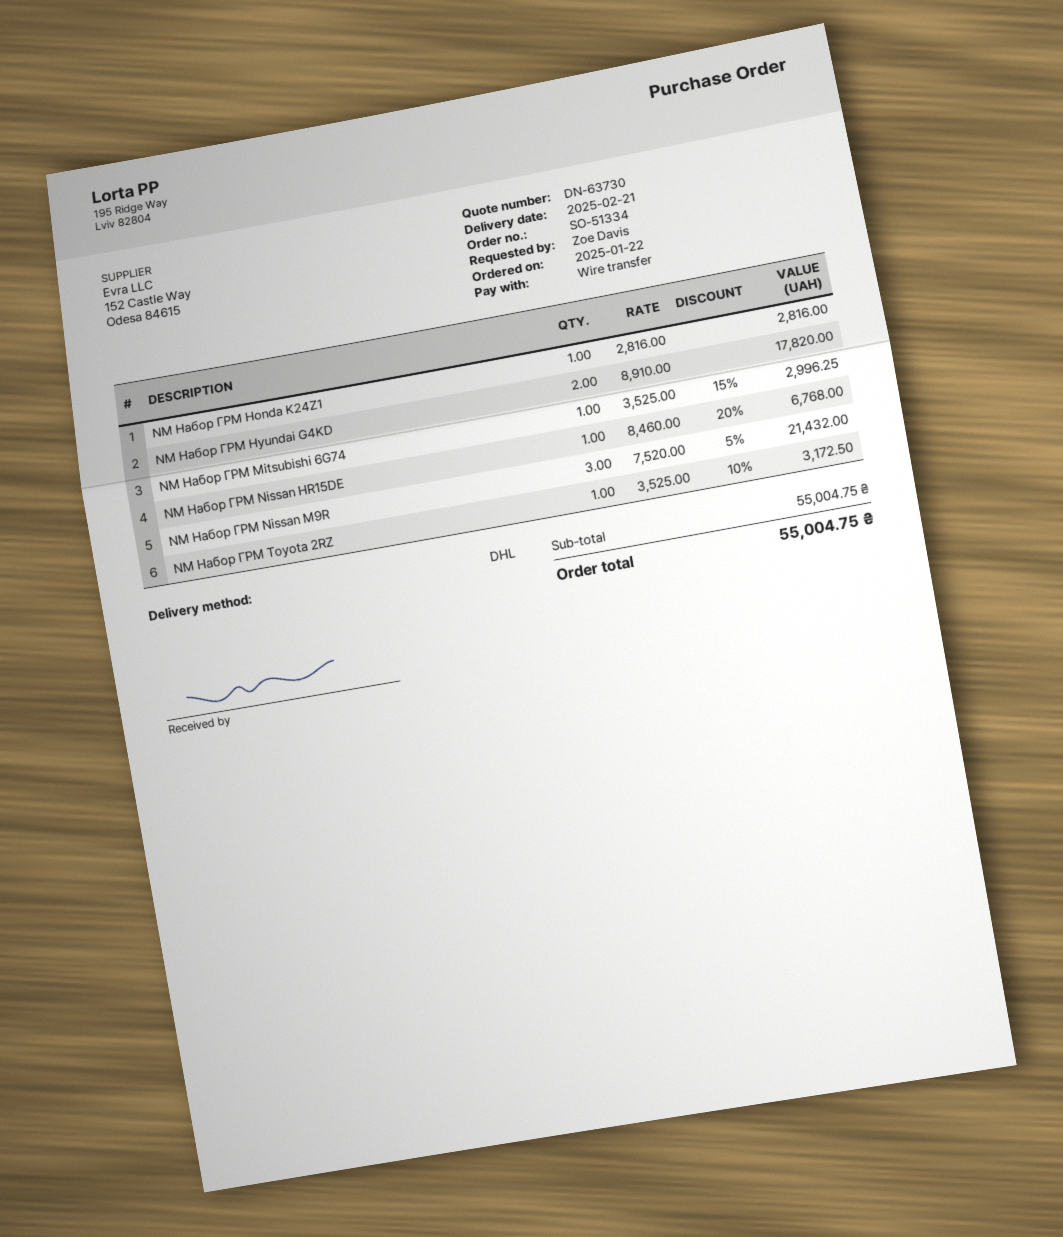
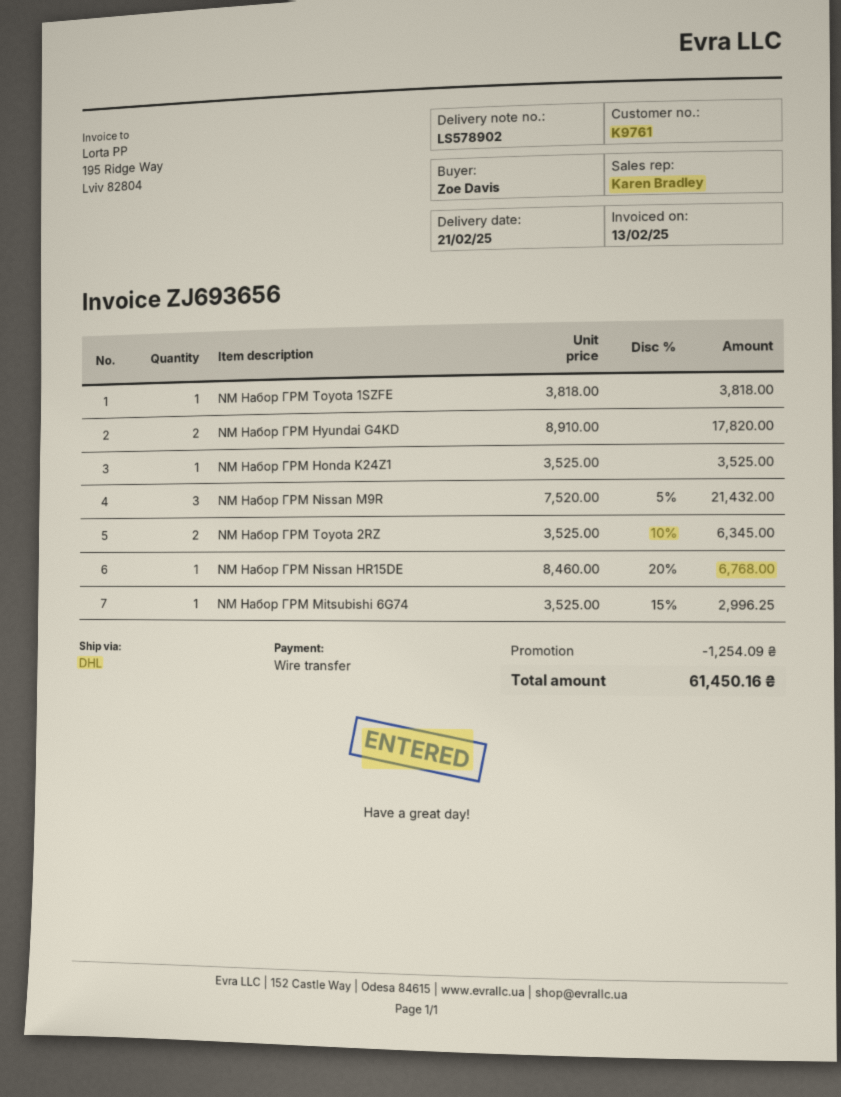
NM Набор ГРМ Honda K24Z1: 1 x 2816.00 = 2816.00 -> 1 x 3525.00 = 3525.00
NM Набор ГРМ Toyota 2RZ: 1 x 3525.00 - 10% = 3172.50 -> 2 x 3525.00 - 10% = 6345.00
NM Набор ГРМ Toyota 1SZFE: none -> 1 x 3818.00 = 3818.00
discount: none -> 1254.09
total: 55004.75 -> 61450.16

